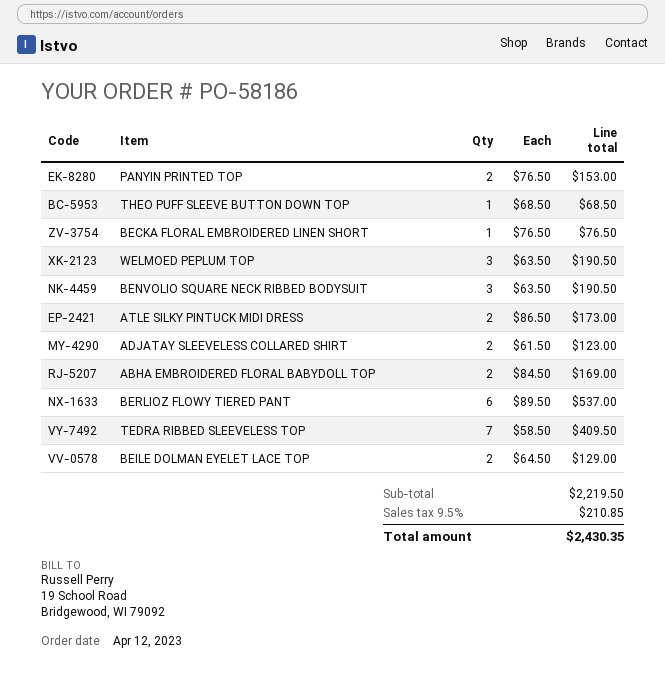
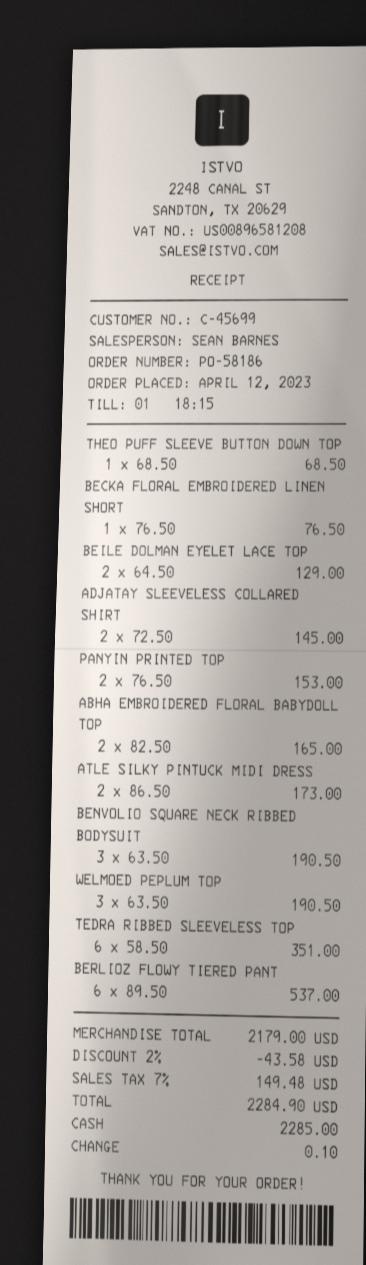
ADJATAY SLEEVELESS COLLARED SHIRT: 2 x 61.50 = 123.00 -> 2 x 72.50 = 145.00
ABHA EMBROIDERED FLORAL BABYDOLL TOP: 2 x 84.50 = 169.00 -> 2 x 82.50 = 165.00
TEDRA RIBBED SLEEVELESS TOP: 7 x 58.50 = 409.50 -> 6 x 58.50 = 351.00
subtotal: 2219.50 -> 2179.00
discount: none -> 2% = 43.58
tax: 9.5% = 210.85 -> 7% = 149.48
total: 2430.35 -> 2284.90

